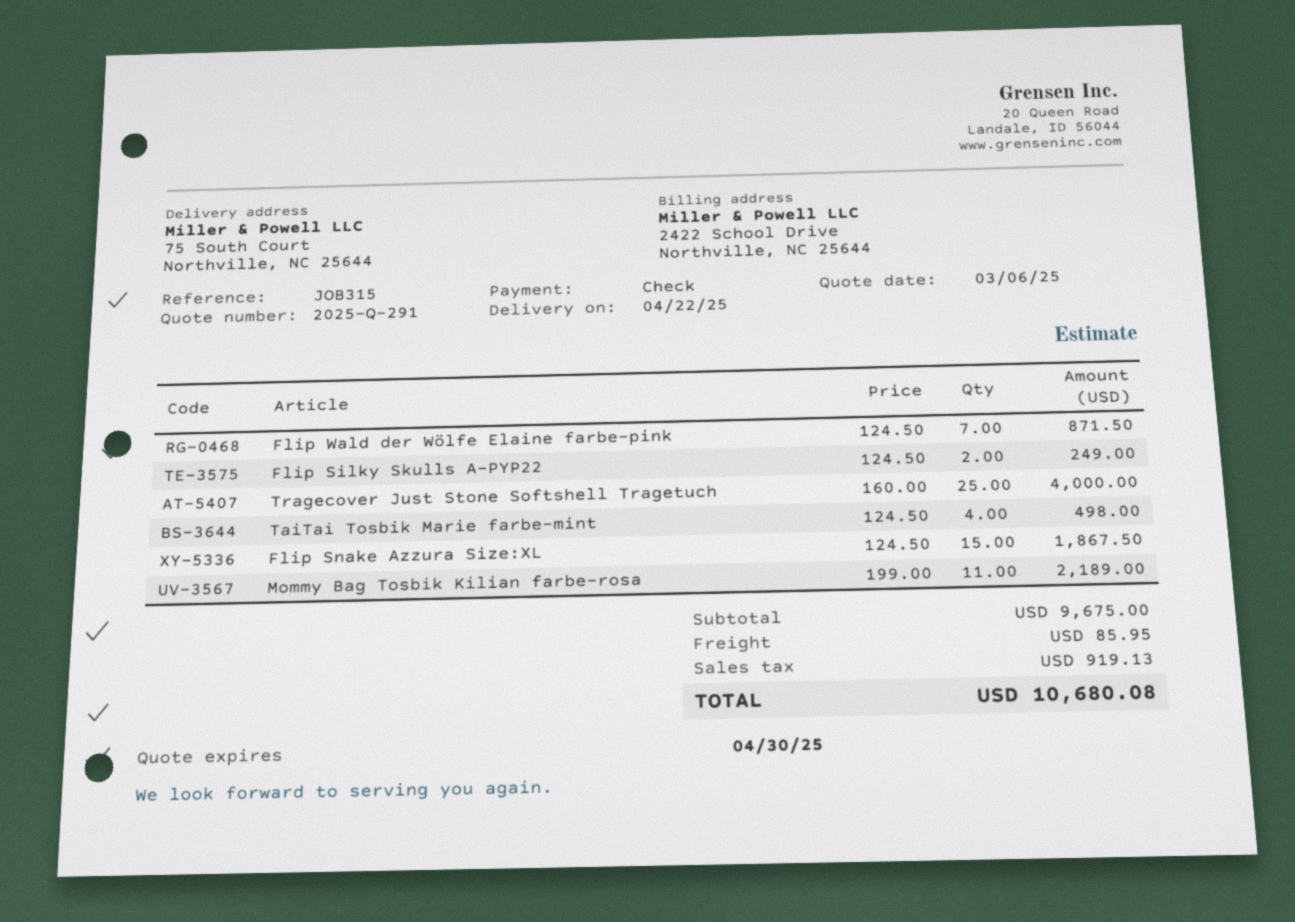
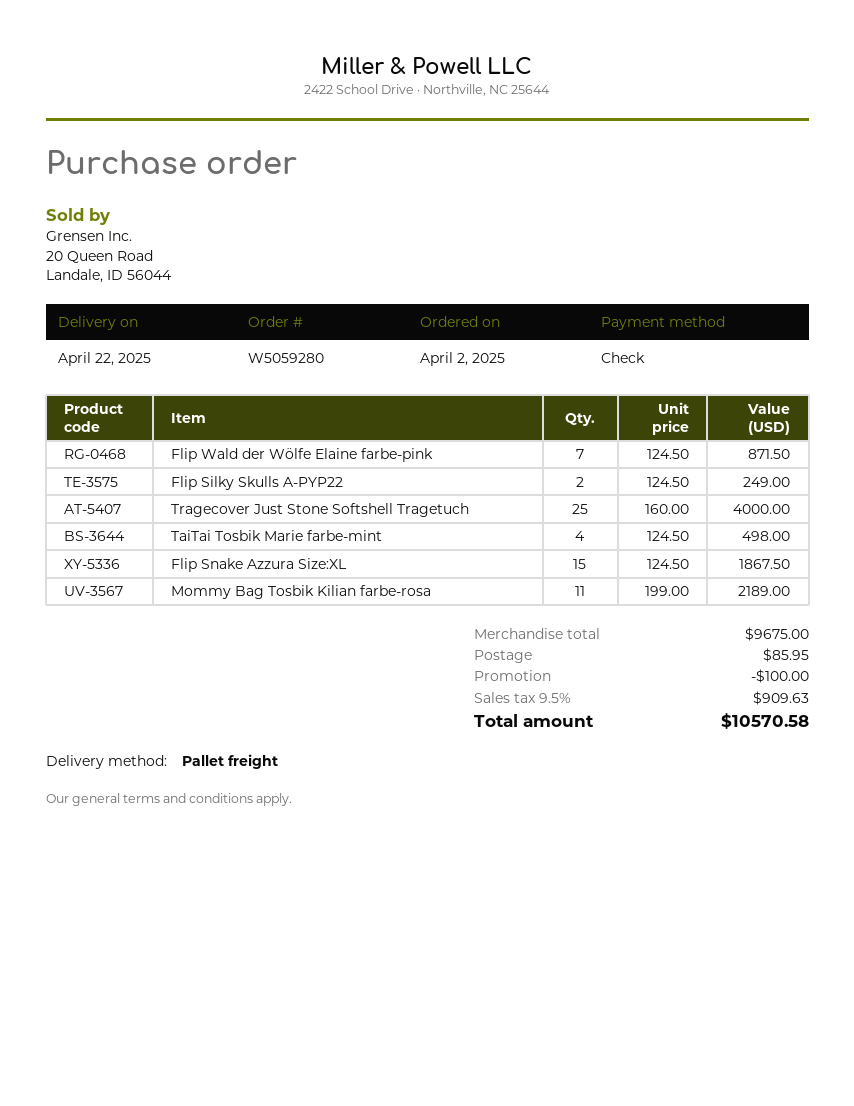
discount: none -> 100.00
tax: 919.13 -> 909.63
total: 10680.08 -> 10570.58

